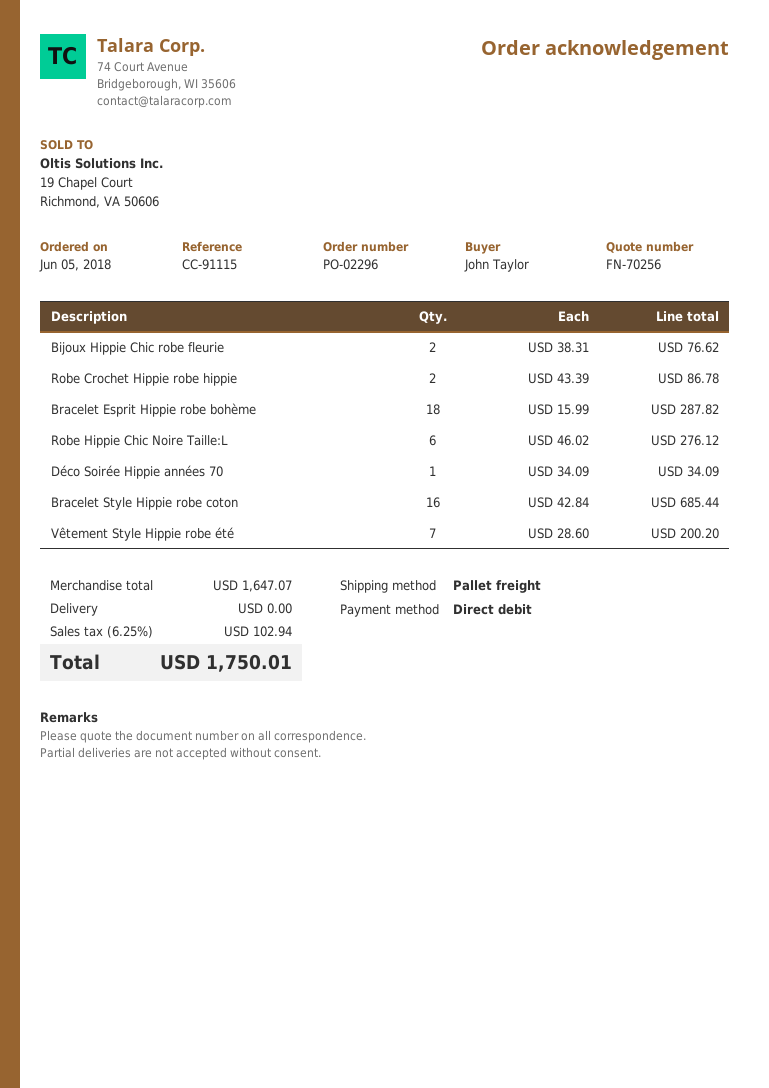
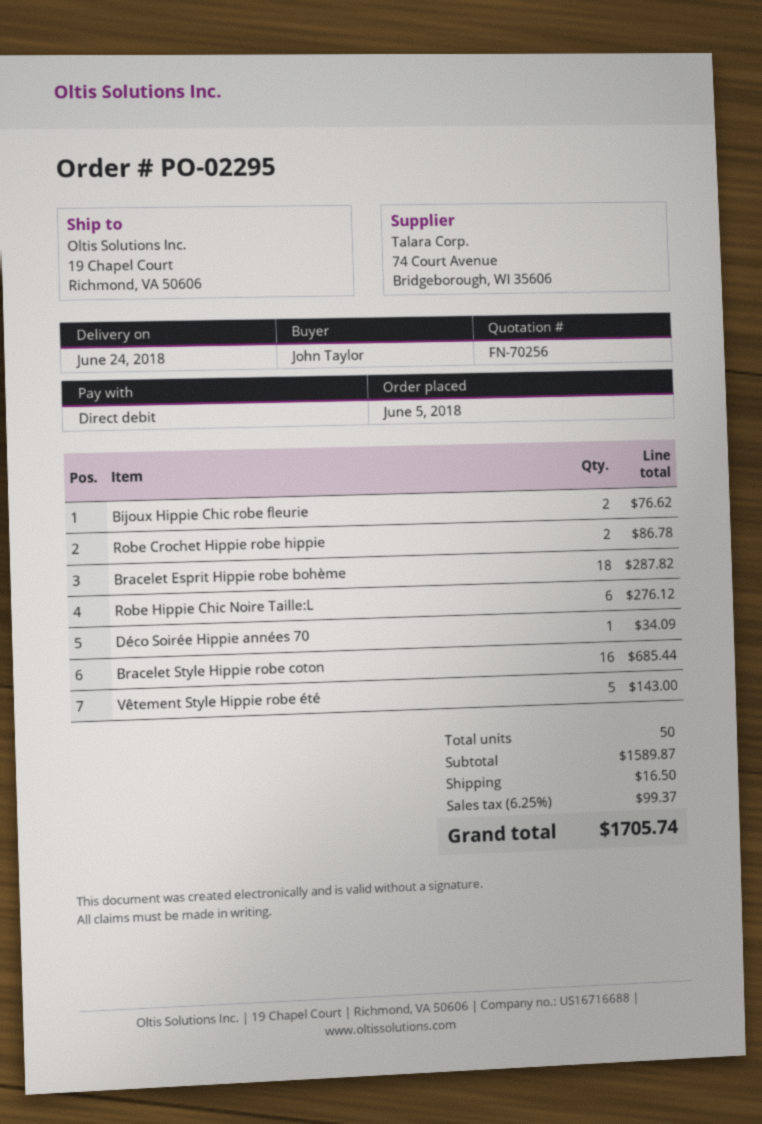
order number: PO-02296 -> PO-02295
Vêtement Style Hippie robe été: 7 for 200.20 -> 5 for 143.00
subtotal: 1647.07 -> 1589.87
shipping: 0.00 -> 16.50
tax: 6.25% = 102.94 -> 6.25% = 99.37
total: 1750.01 -> 1705.74

